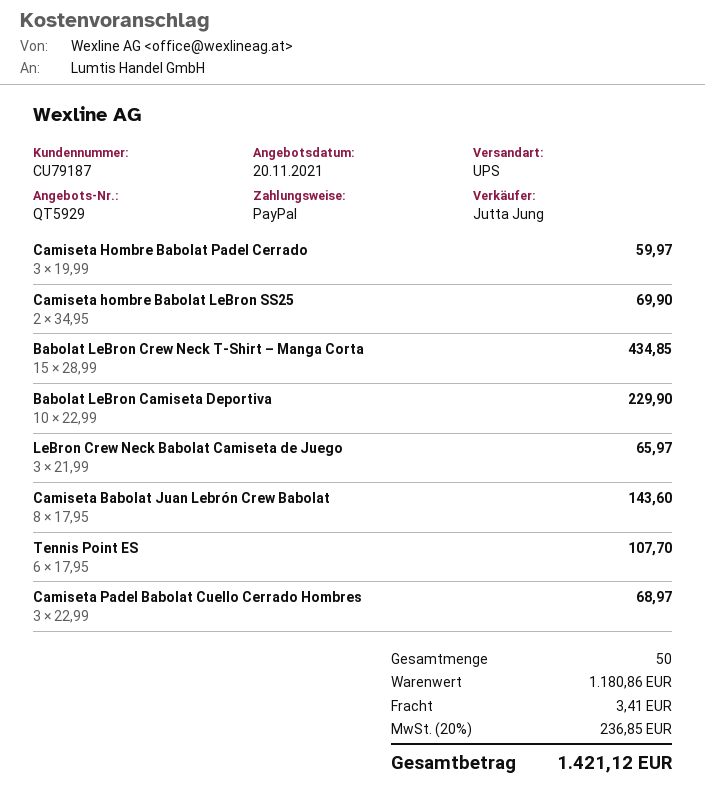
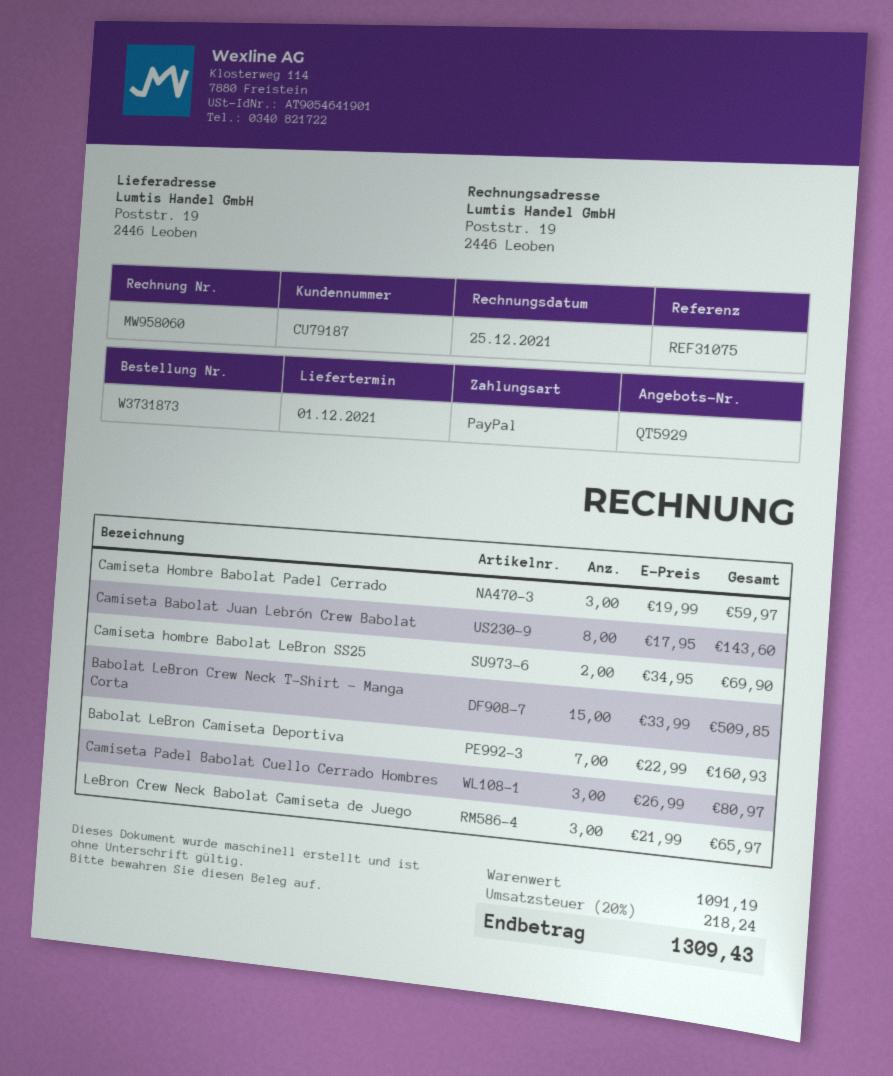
Babolat LeBron Crew Neck T-Shirt – Manga Corta: 15 x 28.99 = 434.85 -> 15 x 33.99 = 509.85
Babolat LeBron Camiseta Deportiva: 10 x 22.99 = 229.90 -> 7 x 22.99 = 160.93
Tennis Point ES: 6 x 17.95 = 107.70 -> none
Camiseta Padel Babolat Cuello Cerrado Hombres: 3 x 22.99 = 68.97 -> 3 x 26.99 = 80.97
subtotal: 1180.86 -> 1091.19
shipping: 3.41 -> none
tax: 20% = 236.85 -> 20% = 218.24
total: 1421.12 -> 1309.43

